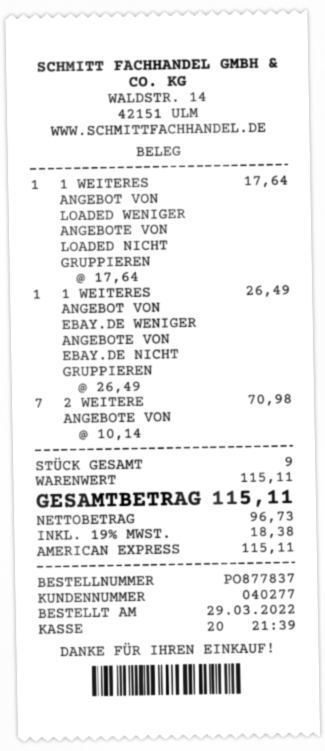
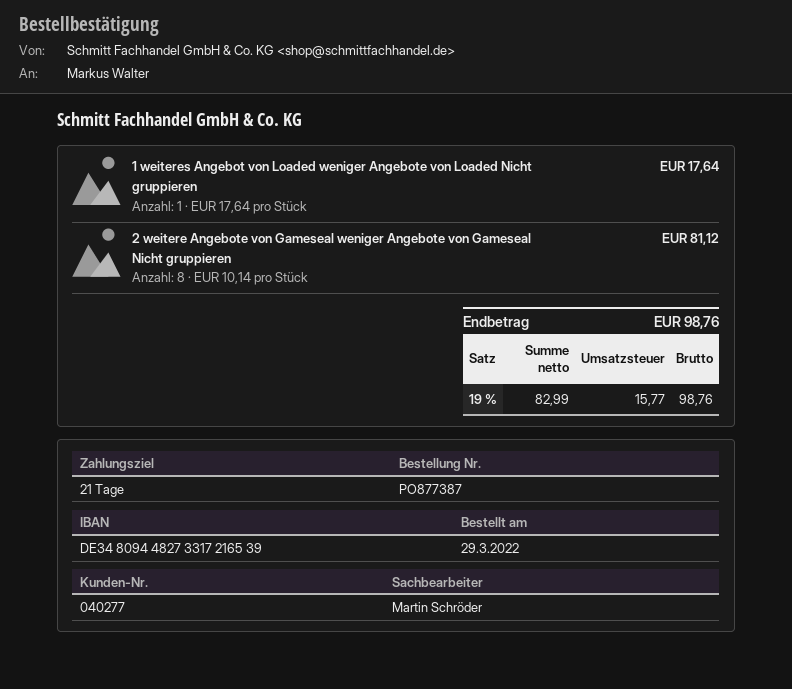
order number: PO877837 -> PO877387
1 WEITERES ANGEBOT VON EBAY.DE WENIGER ANGEBOTE VON EBAY.DE NICHT GRUPPIEREN: 1 x 26.49 = 26.49 -> none
2 WEITERE ANGEBOTE VON: 7 x 10.14 = 70.98 -> 8 x 10.14 = 81.12
net: 96.73 -> 82.99
tax: 19% = 18.38 -> 19% = 15.77
total: 115.11 -> 98.76

